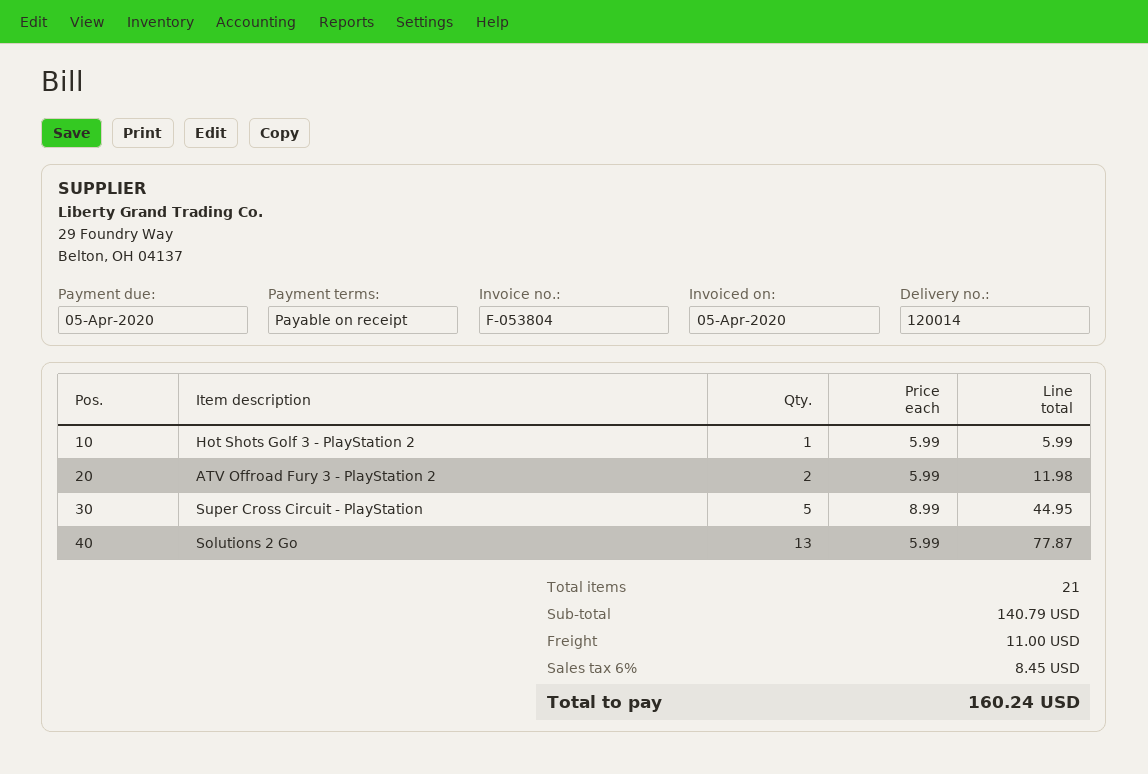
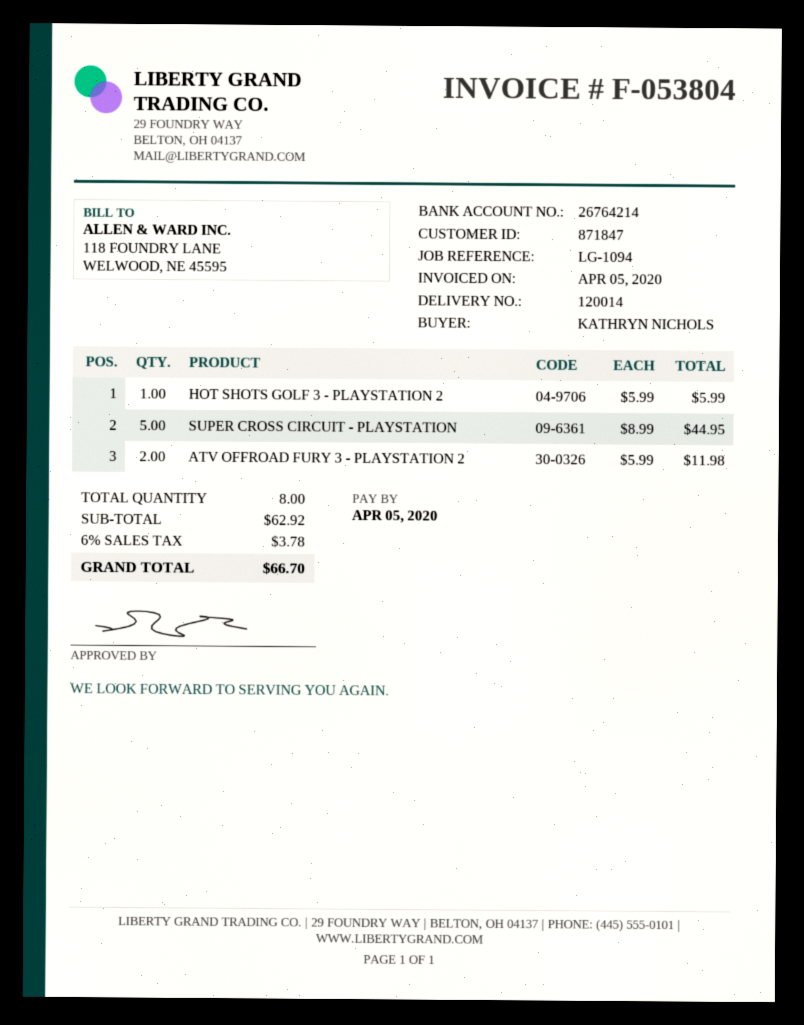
Solutions 2 Go: 13 x 5.99 = 77.87 -> none
total quantity: 21 -> 8
subtotal: 140.79 -> 62.92
shipping: 11.00 -> none
tax: 6% = 8.45 -> 6% = 3.78
total: 160.24 -> 66.70

